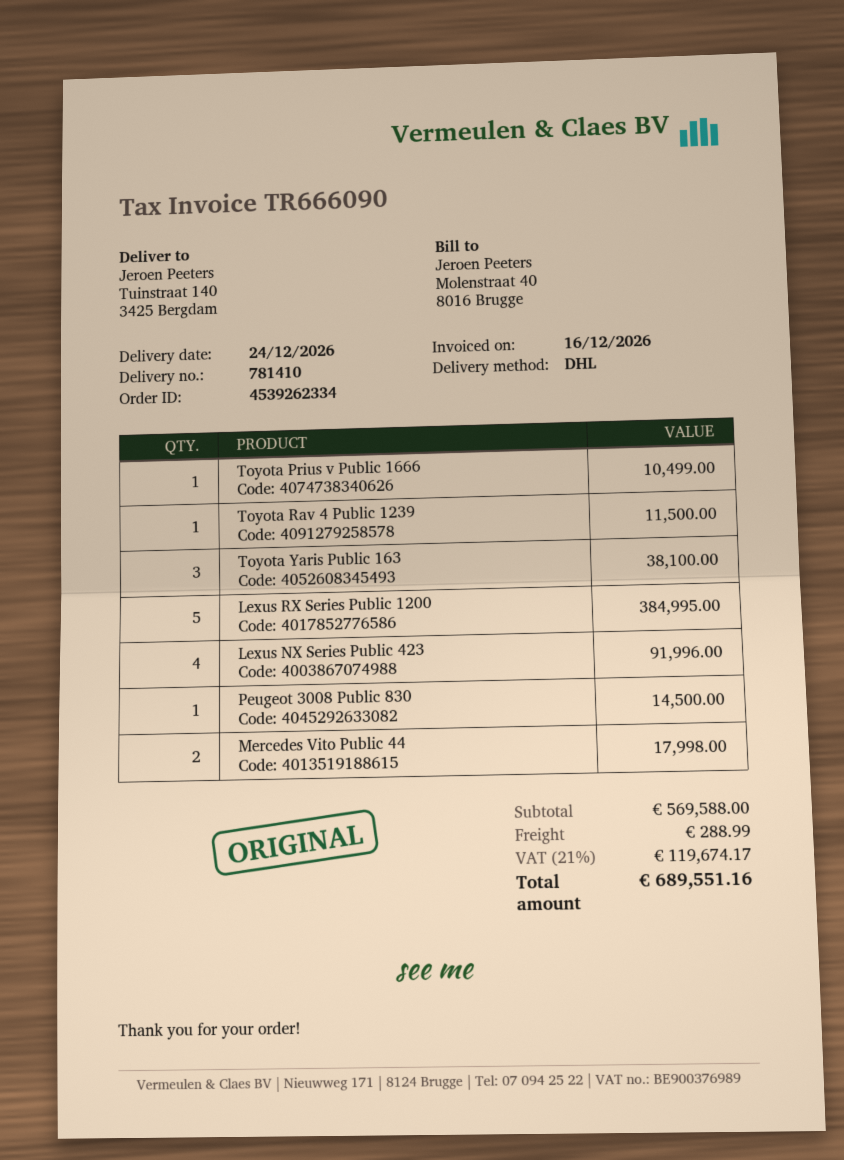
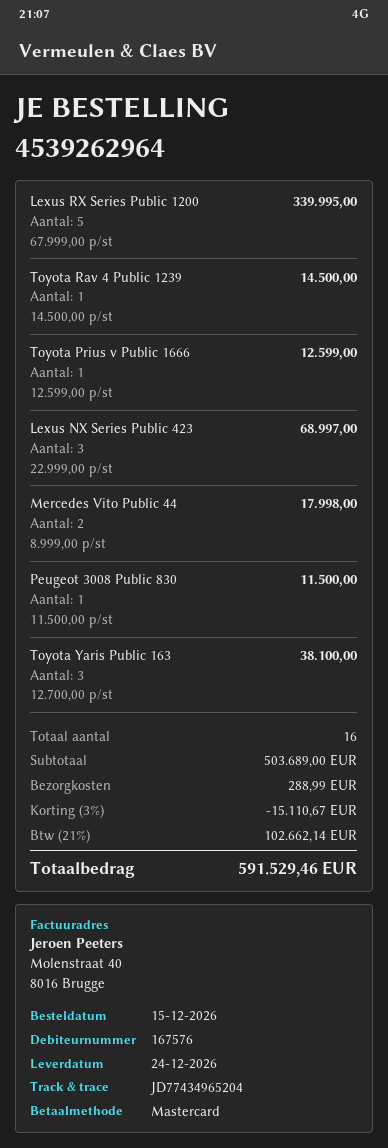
order number: 4539262334 -> 4539262964
Toyota Prius v Public 1666: 1 for 10499.00 -> 1 for 12599.00
Toyota Rav 4 Public 1239: 1 for 11500.00 -> 1 for 14500.00
Lexus RX Series Public 1200: 5 for 384995.00 -> 5 for 339995.00
Lexus NX Series Public 423: 4 for 91996.00 -> 3 for 68997.00
Peugeot 3008 Public 830: 1 for 14500.00 -> 1 for 11500.00
subtotal: 569588.00 -> 503689.00
discount: none -> 3% = 15110.67
tax: 21% = 119674.17 -> 21% = 102662.14
total: 689551.16 -> 591529.46

